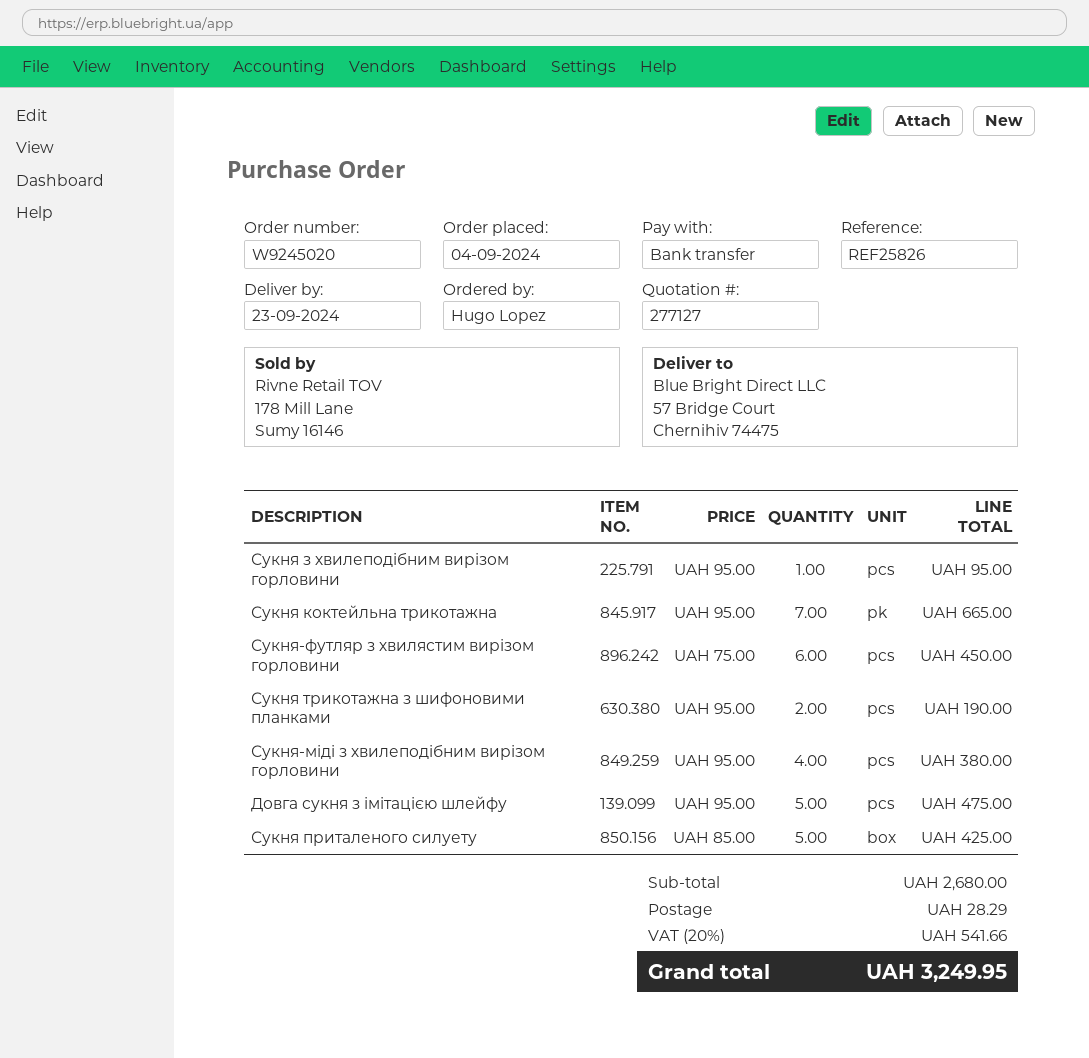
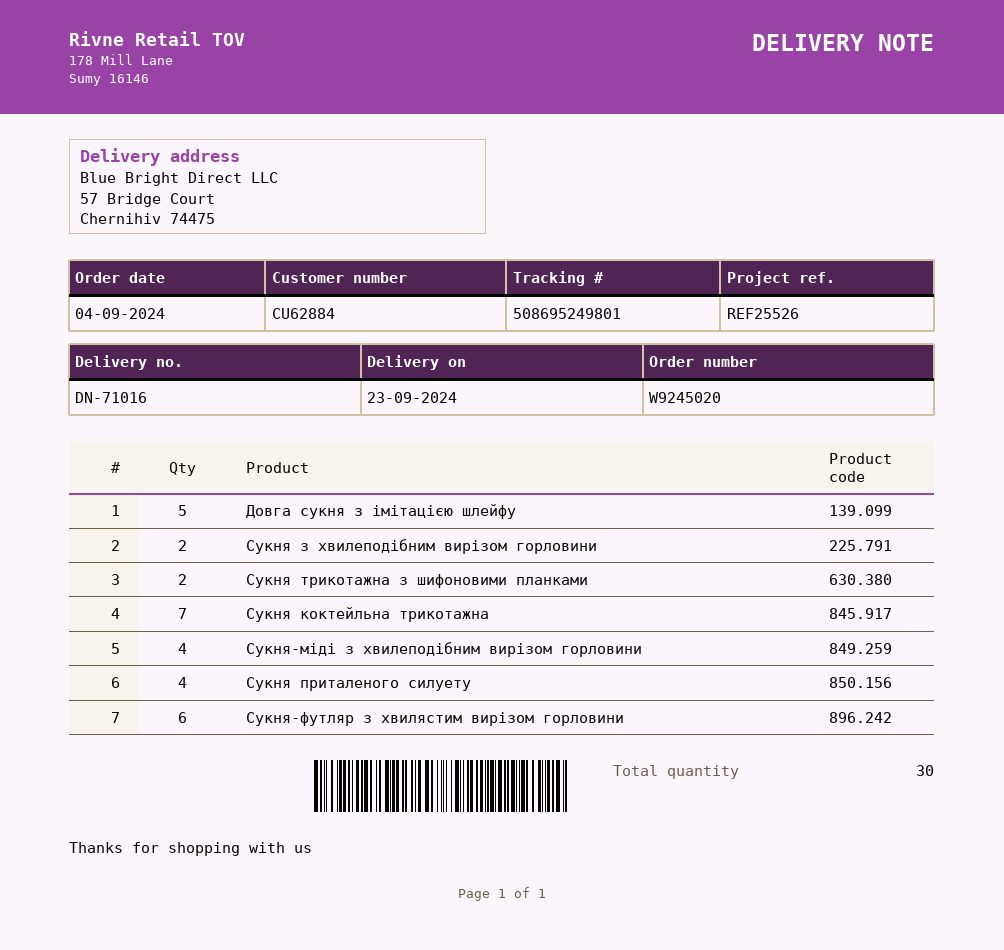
reference: REF25826 -> REF25526
Сукня з хвилеподібним вирізом горловини: 1 -> 2
Сукня приталеного силуету: 5 -> 4

